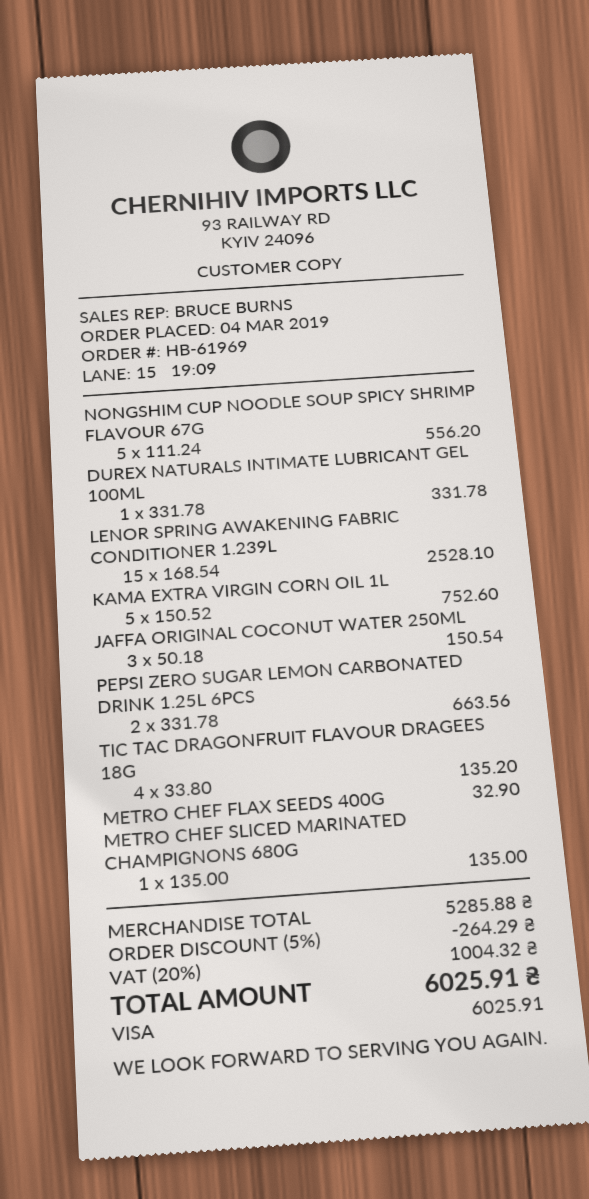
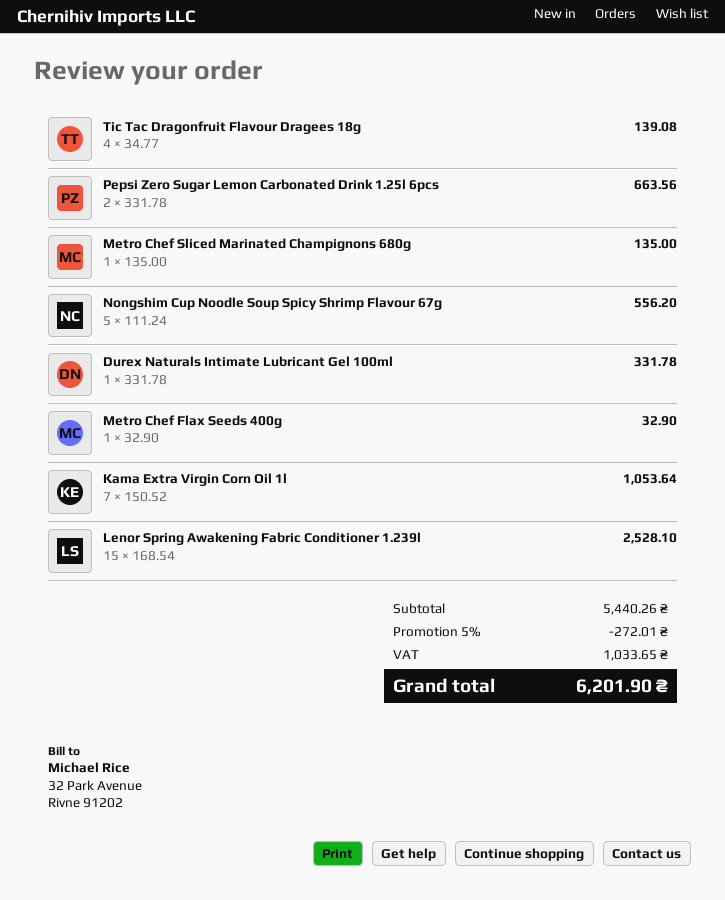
KAMA EXTRA VIRGIN CORN OIL 1L: 5 x 150.52 = 752.60 -> 7 x 150.52 = 1053.64
JAFFA ORIGINAL COCONUT WATER 250ML: 3 x 50.18 = 150.54 -> none
TIC TAC DRAGONFRUIT FLAVOUR DRAGEES 18G: 4 x 33.80 = 135.20 -> 4 x 34.77 = 139.08
subtotal: 5285.88 -> 5440.26
discount: 5% = 264.29 -> 5% = 272.01
tax: 1004.32 -> 1033.65
total: 6025.91 -> 6201.90

